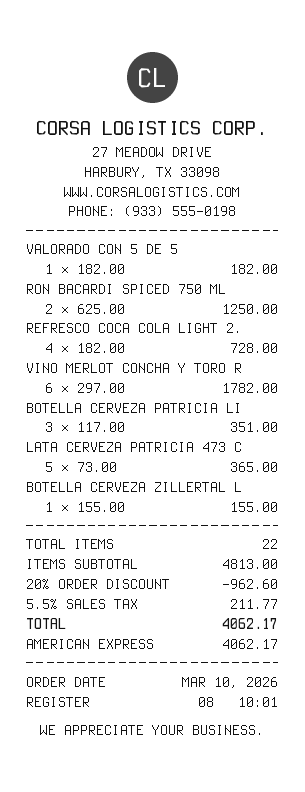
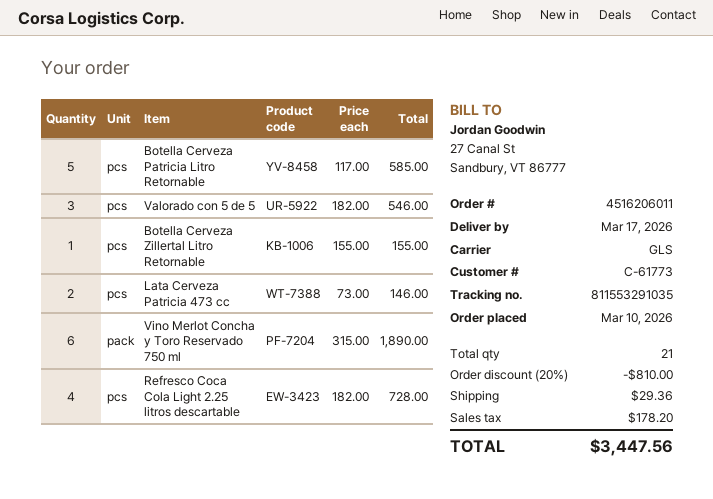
VALORADO CON 5 DE 5: 1 x 182.00 = 182.00 -> 3 x 182.00 = 546.00
RON BACARDI SPICED 750 ML: 2 x 625.00 = 1250.00 -> none
VINO MERLOT CONCHA Y TORO R: 6 x 297.00 = 1782.00 -> 6 x 315.00 = 1890.00
BOTELLA CERVEZA PATRICIA LI: 3 x 117.00 = 351.00 -> 5 x 117.00 = 585.00
LATA CERVEZA PATRICIA 473 C: 5 x 73.00 = 365.00 -> 2 x 73.00 = 146.00
total quantity: 22 -> 21
discount: 20% = 962.60 -> 20% = 810.00
shipping: none -> 29.36
tax: 211.77 -> 178.20
total: 4062.17 -> 3447.56

